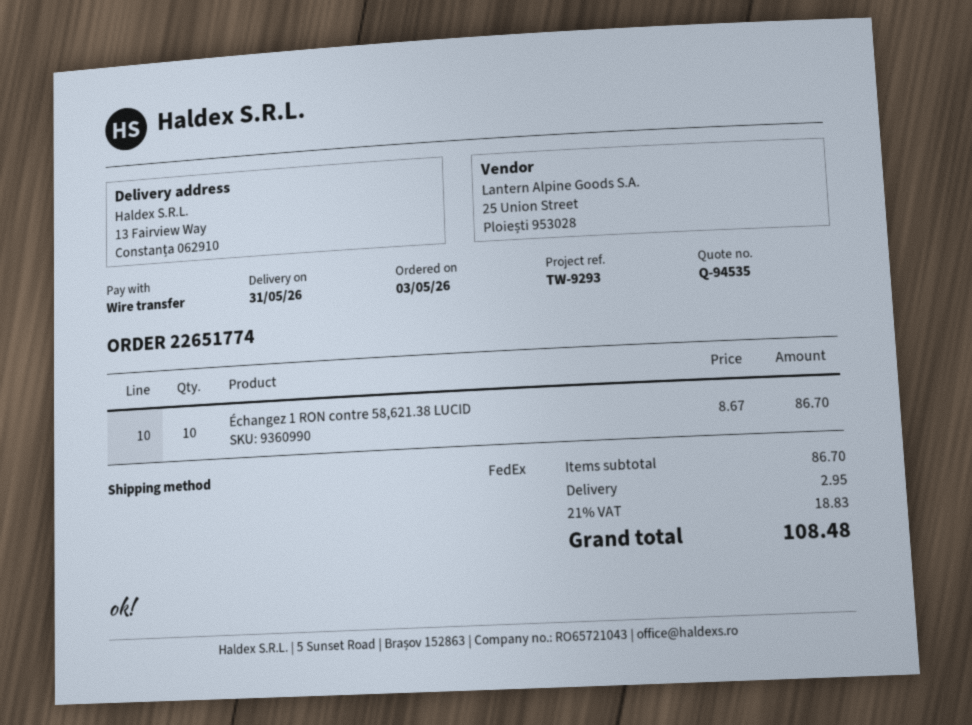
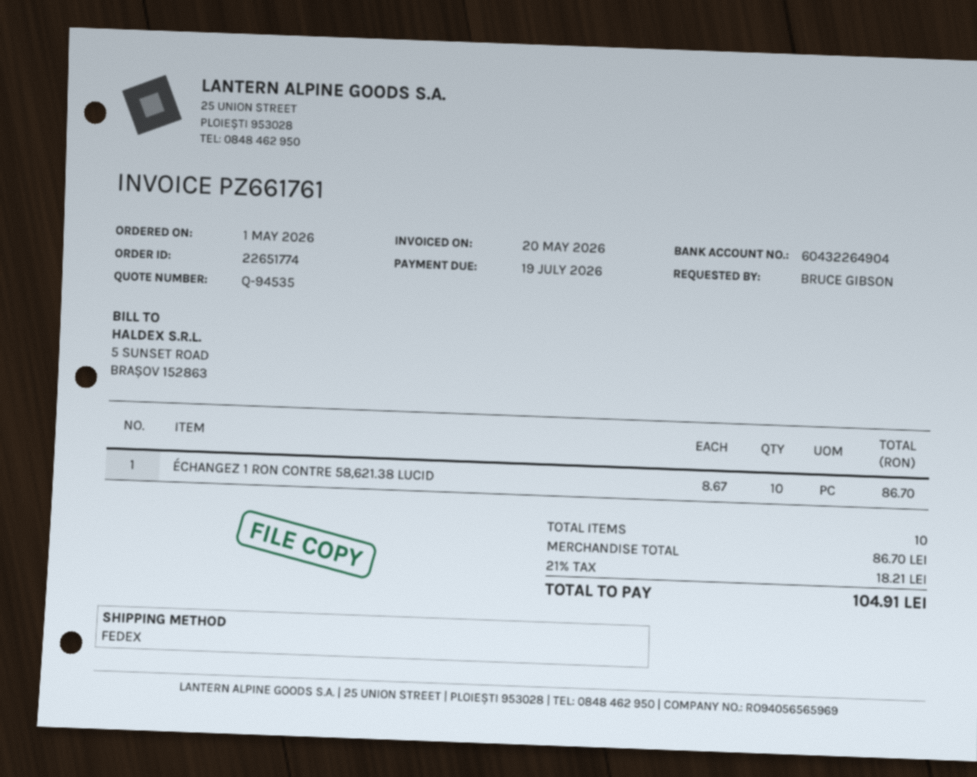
order date: 2026-05-03 -> 2026-05-01
shipping: 2.95 -> none
tax: 21% = 18.83 -> 21% = 18.21
total: 108.48 -> 104.91

